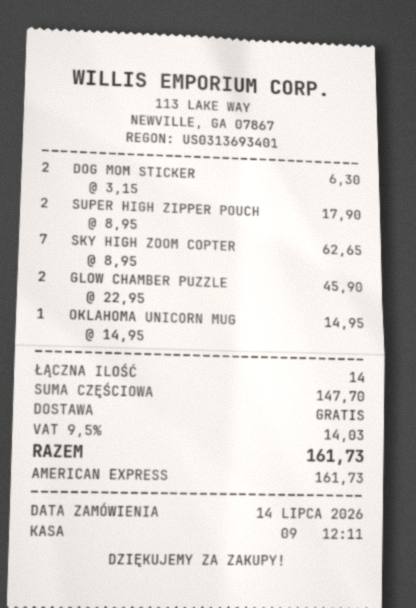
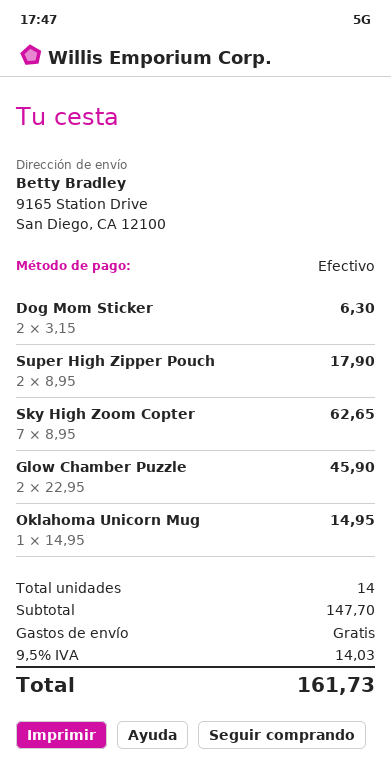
payment method: American Express -> cash

